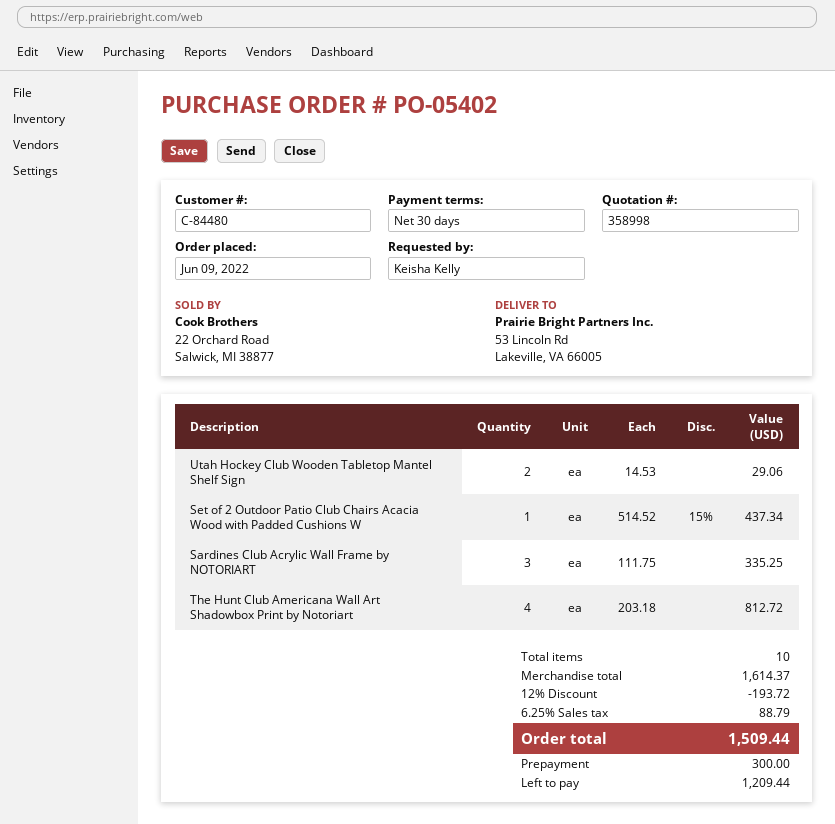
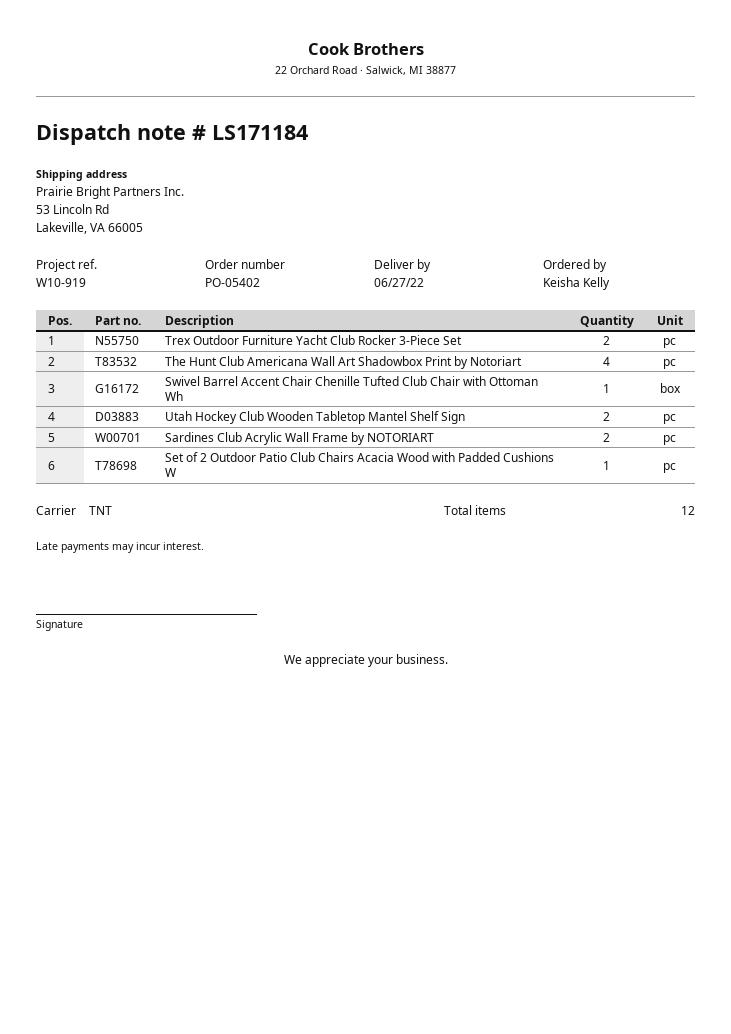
Sardines Club Acrylic Wall Frame by NOTORIART: 3 -> 2
Trex Outdoor Furniture Yacht Club Rocker 3-Piece Set: none -> 2
Swivel Barrel Accent Chair Chenille Tufted Club Chair with Ottoman Wh: none -> 1
total quantity: 10 -> 12

